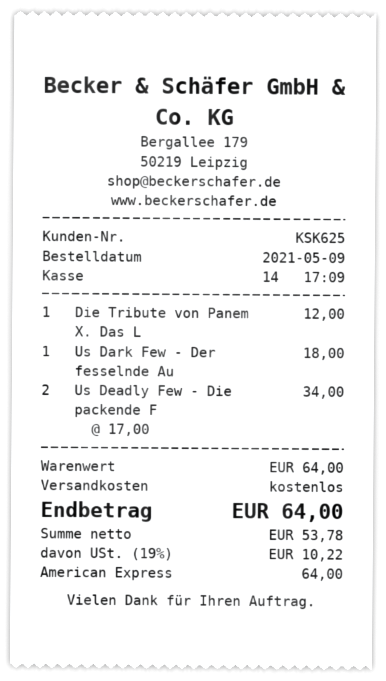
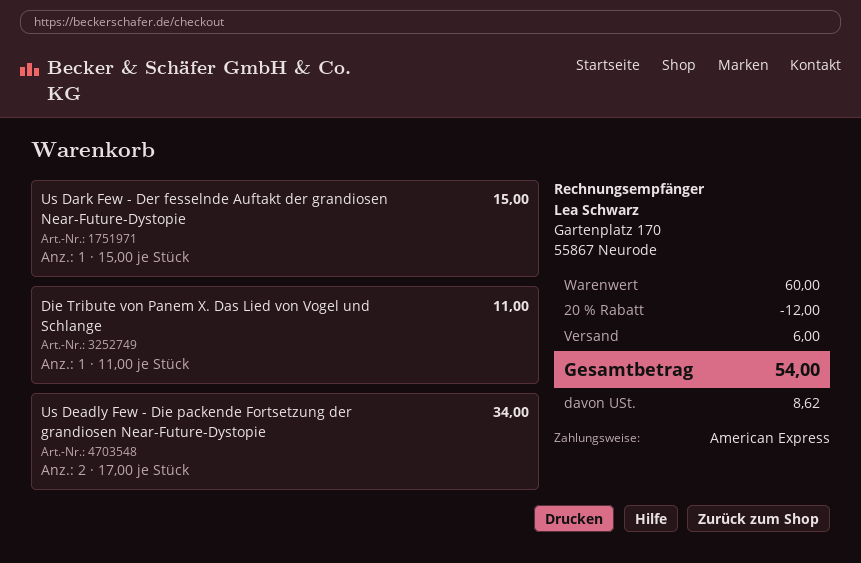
Die Tribute von Panem X. Das L: 1 x 12.00 = 12.00 -> 1 x 11.00 = 11.00
Us Dark Few - Der fesselnde Au: 1 x 18.00 = 18.00 -> 1 x 15.00 = 15.00
subtotal: 64.00 -> 60.00
discount: none -> 20% = 12.00
shipping: 0.00 -> 6.00
tax: 10.22 -> 8.62
total: 64.00 -> 54.00

